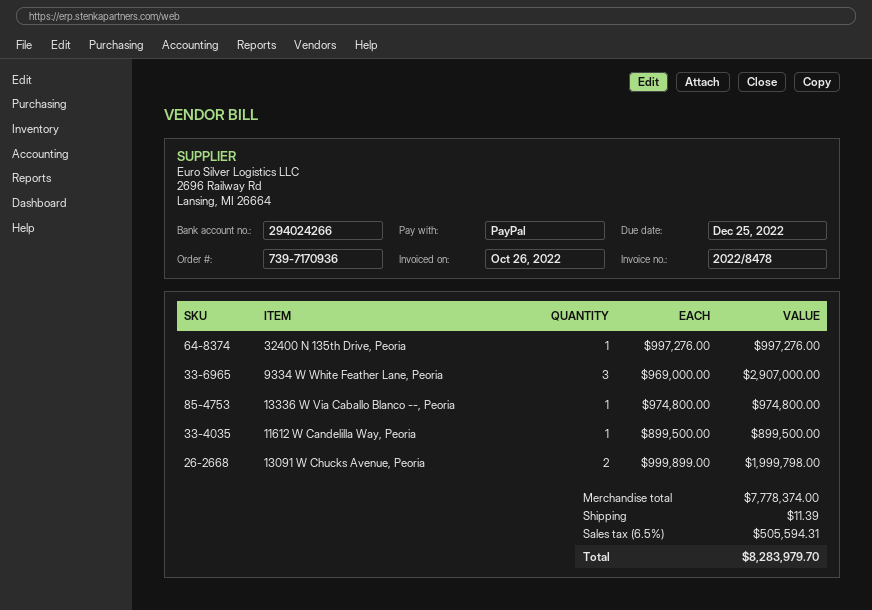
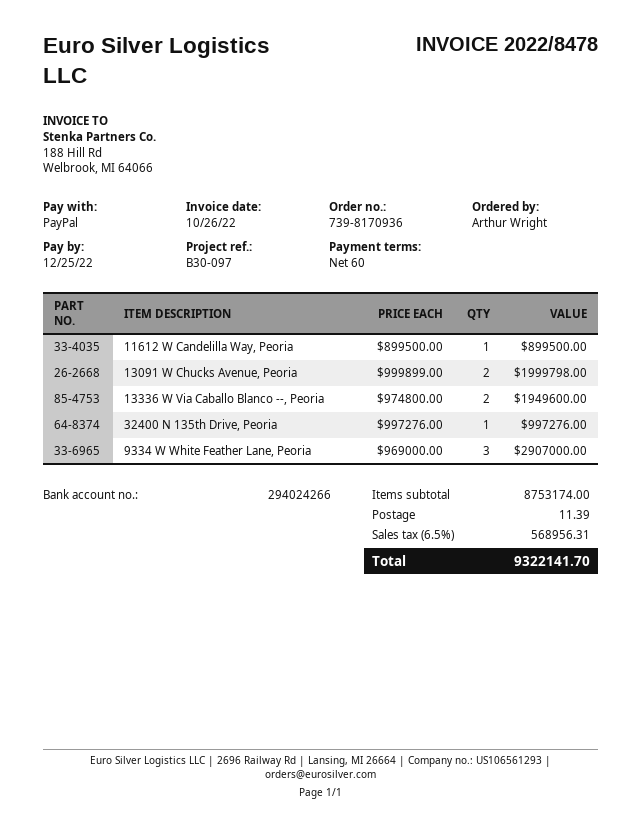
order number: 739-7170936 -> 739-8170936
13336 W Via Caballo Blanco --, Peoria: 1 x 974800.00 = 974800.00 -> 2 x 974800.00 = 1949600.00
subtotal: 7778374.00 -> 8753174.00
tax: 6.5% = 505594.31 -> 6.5% = 568956.31
total: 8283979.70 -> 9322141.70

